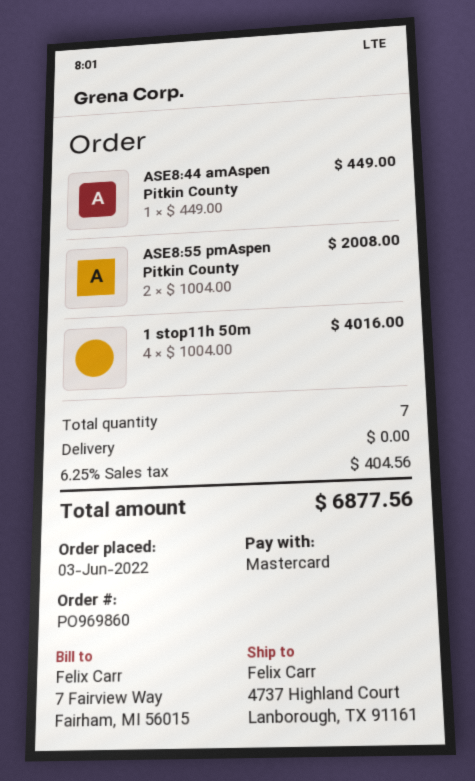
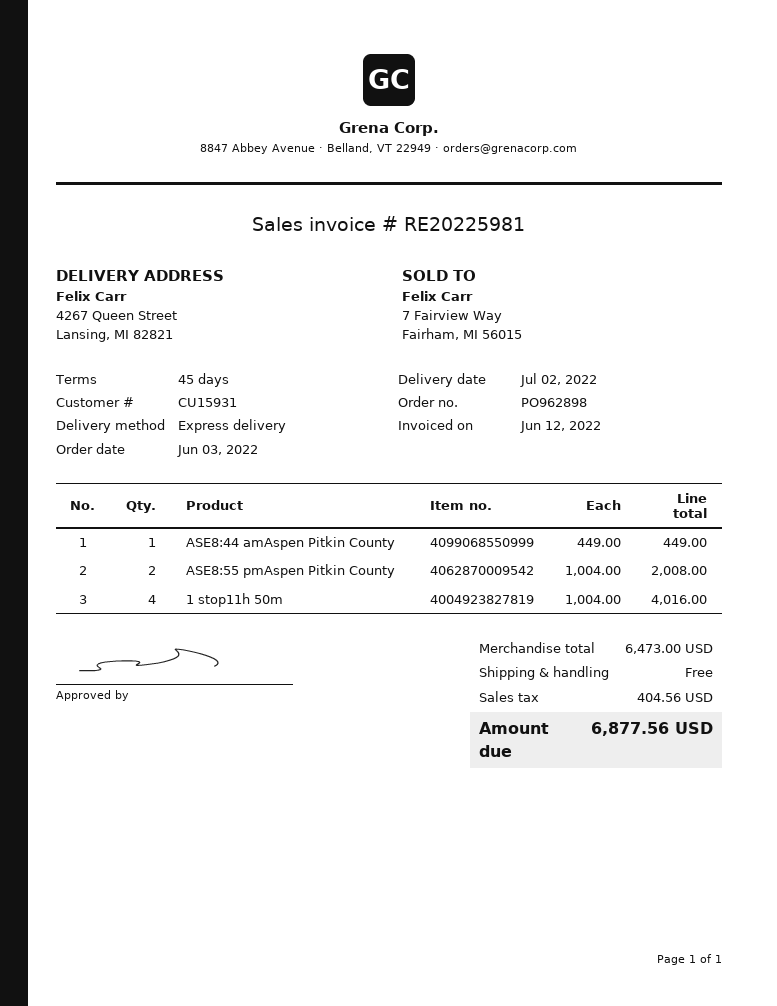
order number: PO969860 -> PO962898
ship to: 4737 Highland Court, Lanborough, TX 91161 -> 4267 Queen Street, Lansing, MI 82821

